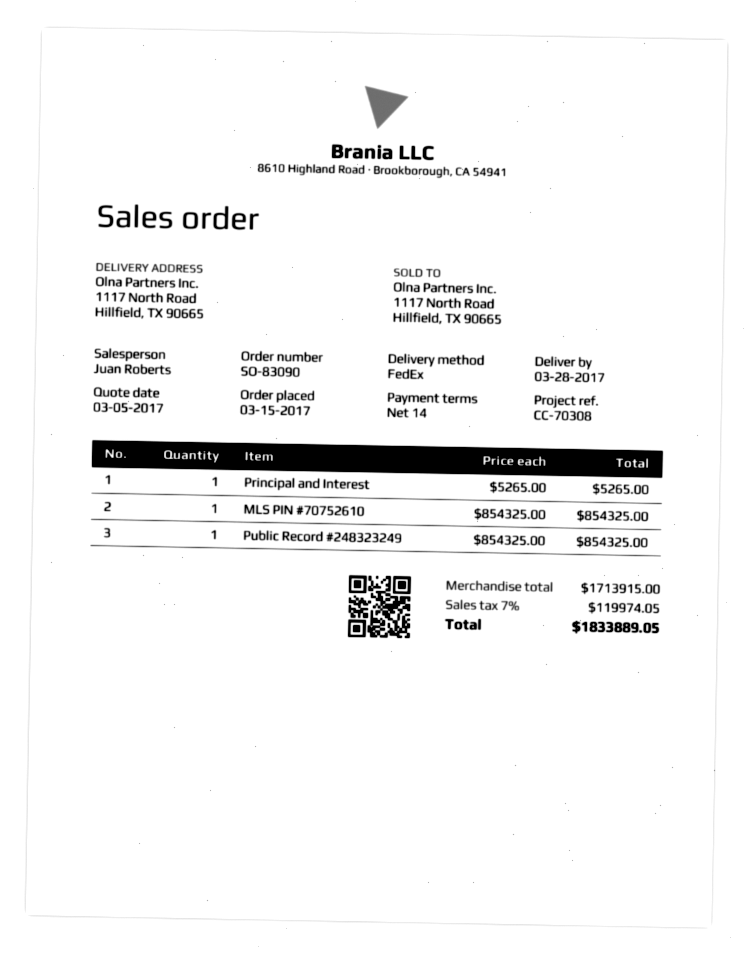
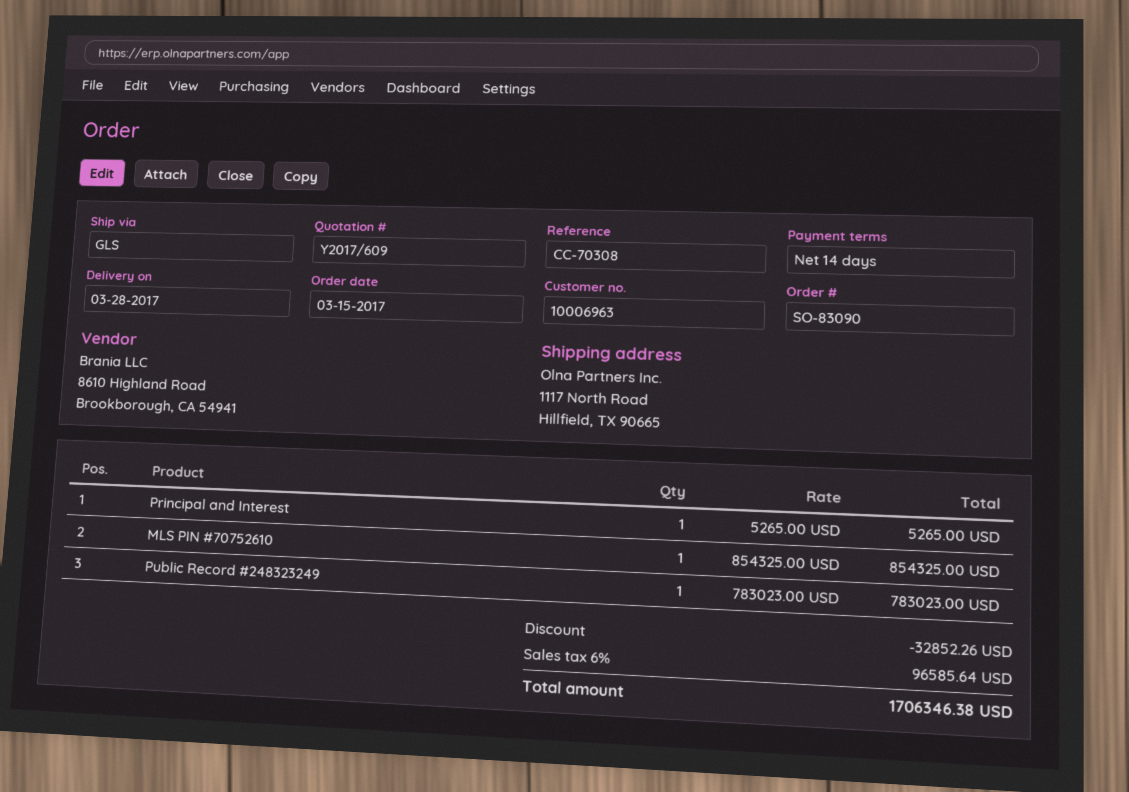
shipping method: FedEx -> GLS
Public Record #248323249: 1 x 854325.00 = 854325.00 -> 1 x 783023.00 = 783023.00
discount: none -> 32852.26
tax: 7% = 119974.05 -> 6% = 96585.64
total: 1833889.05 -> 1706346.38

